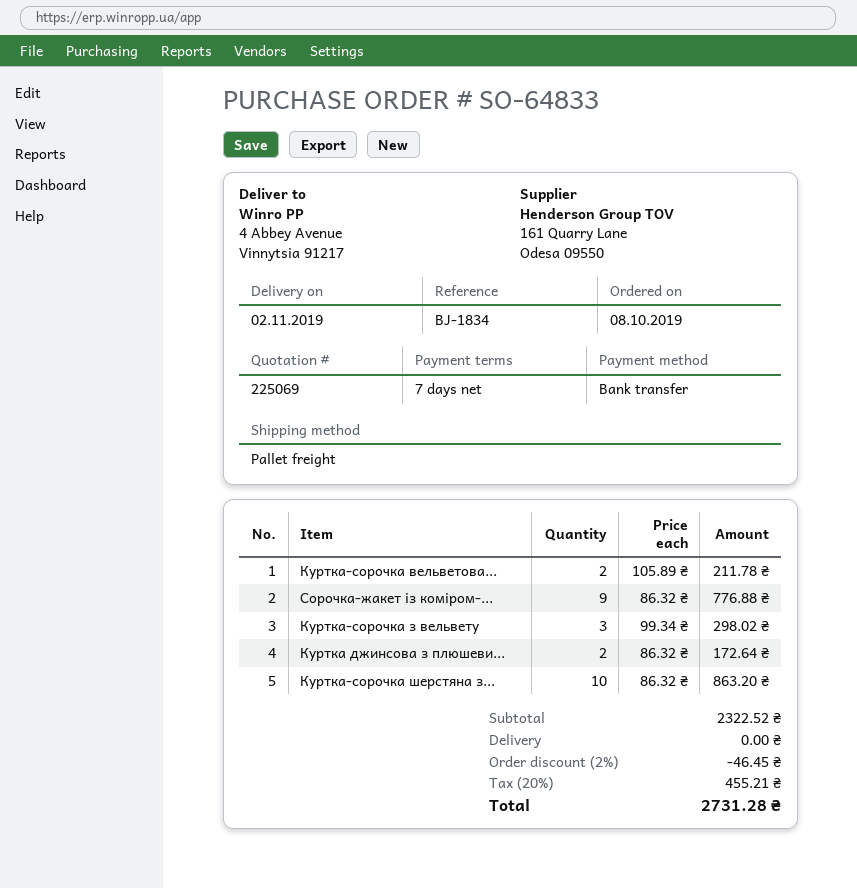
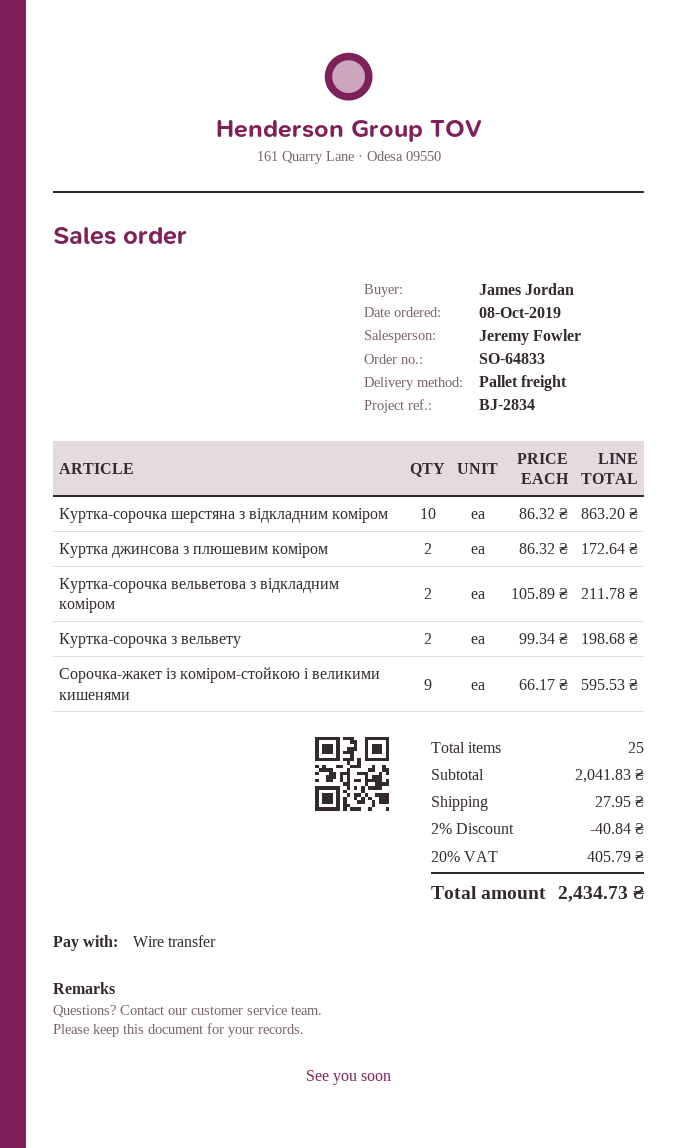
reference: BJ-1834 -> BJ-2834
Сорочка-жакет із коміром-...: 9 x 86.32 = 776.88 -> 9 x 66.17 = 595.53
Куртка-сорочка з вельвету: 3 x 99.34 = 298.02 -> 2 x 99.34 = 198.68
subtotal: 2322.52 -> 2041.83
discount: 2% = 46.45 -> 2% = 40.84
shipping: 0.00 -> 27.95
tax: 20% = 455.21 -> 20% = 405.79
total: 2731.28 -> 2434.73

